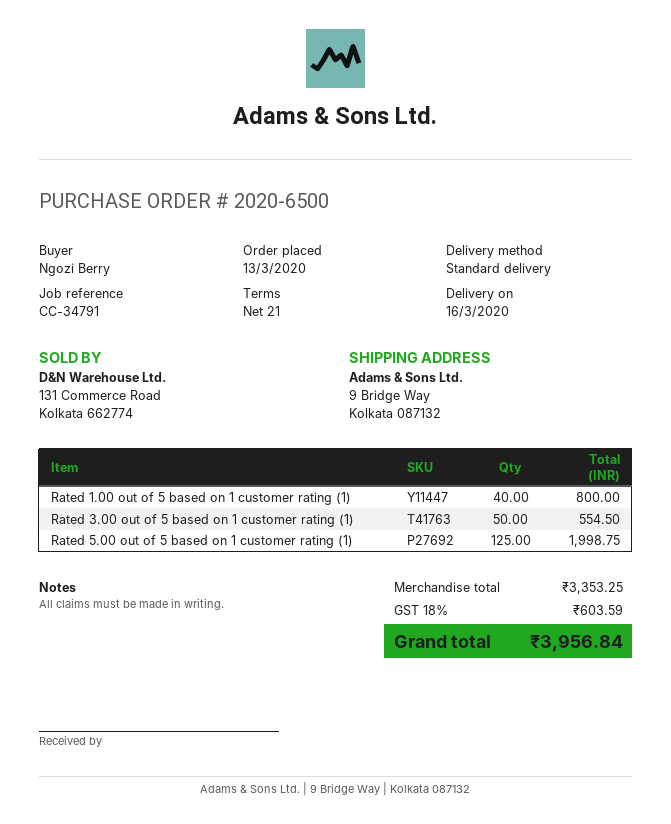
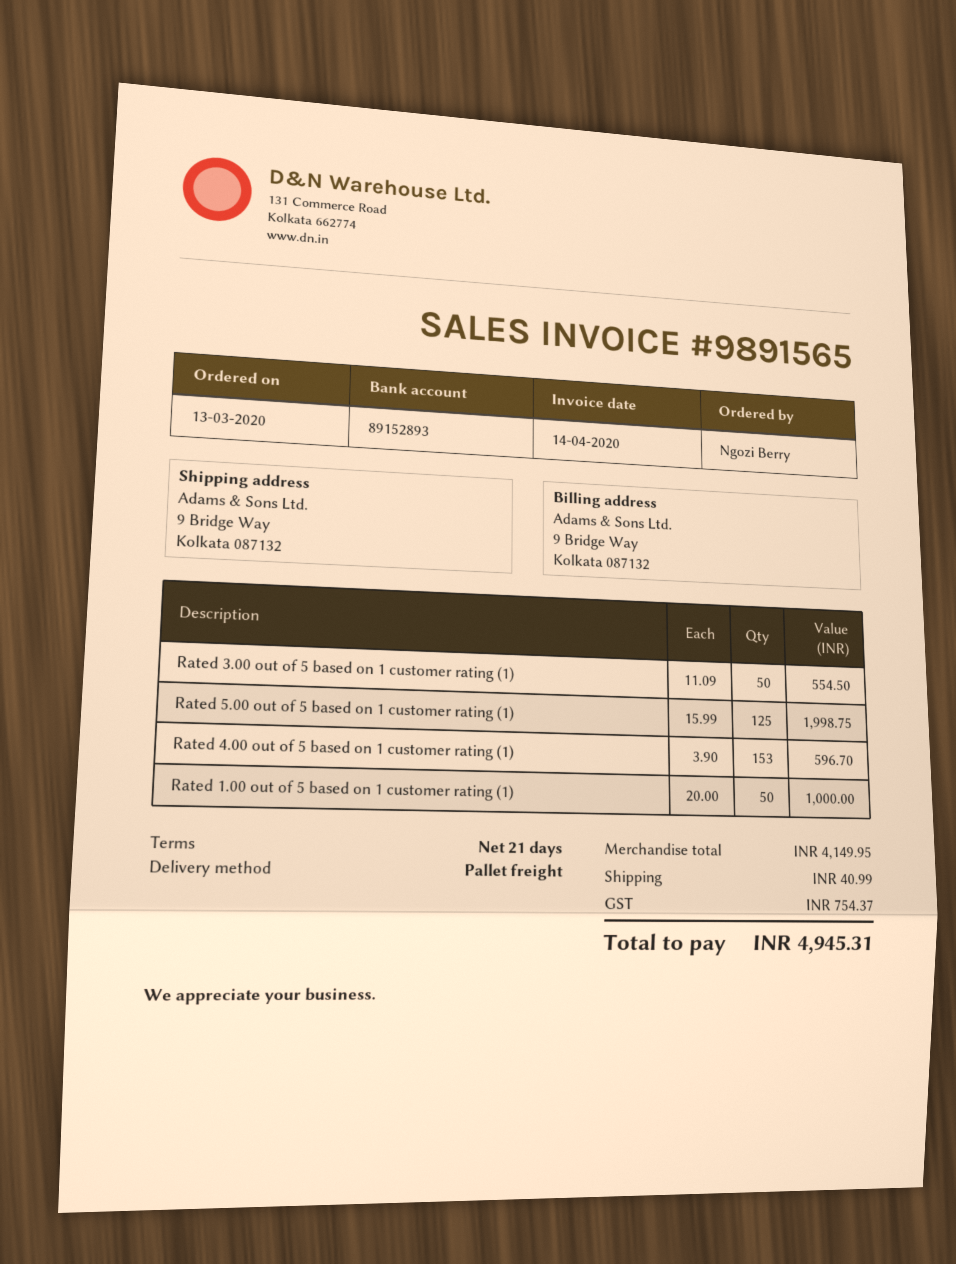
shipping method: standard -> pallet freight
Rated 1.00 out of 5 based on 1 customer rating (1): 40 for 800.00 -> 50 for 1000.00
Rated 4.00 out of 5 based on 1 customer rating (1): none -> 153 for 596.70
subtotal: 3353.25 -> 4149.95
shipping: none -> 40.99
tax: 603.59 -> 754.37
total: 3956.84 -> 4945.31

